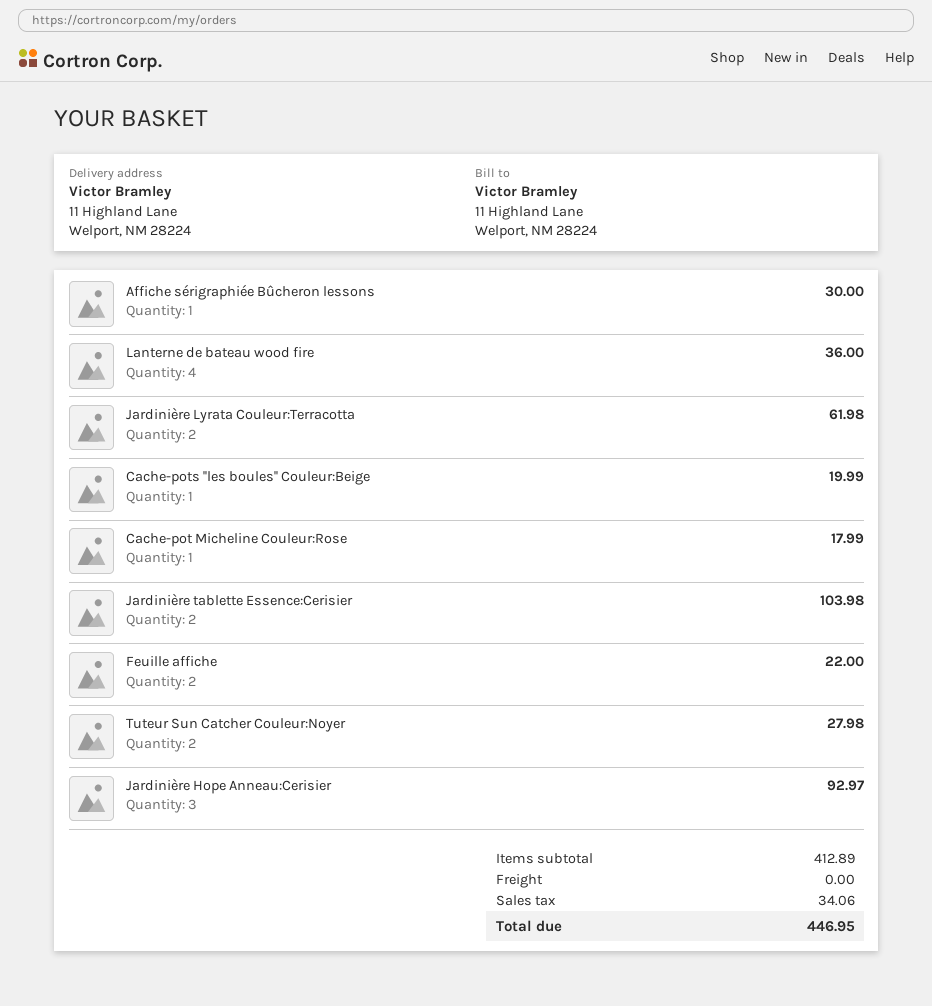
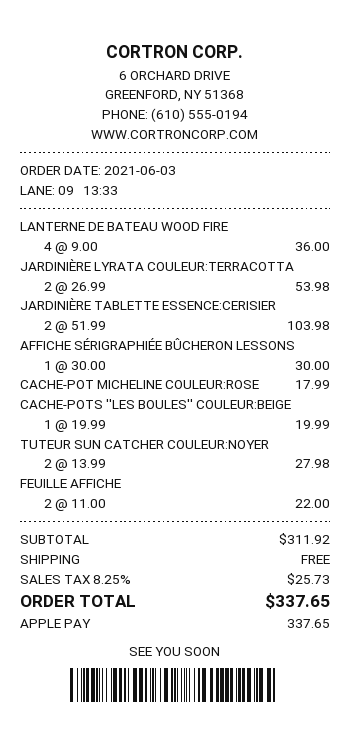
Jardinière Lyrata Couleur:Terracotta: 2 for 61.98 -> 2 for 53.98
Jardinière Hope Anneau:Cerisier: 3 for 92.97 -> none
subtotal: 412.89 -> 311.92
tax: 34.06 -> 25.73
total: 446.95 -> 337.65

